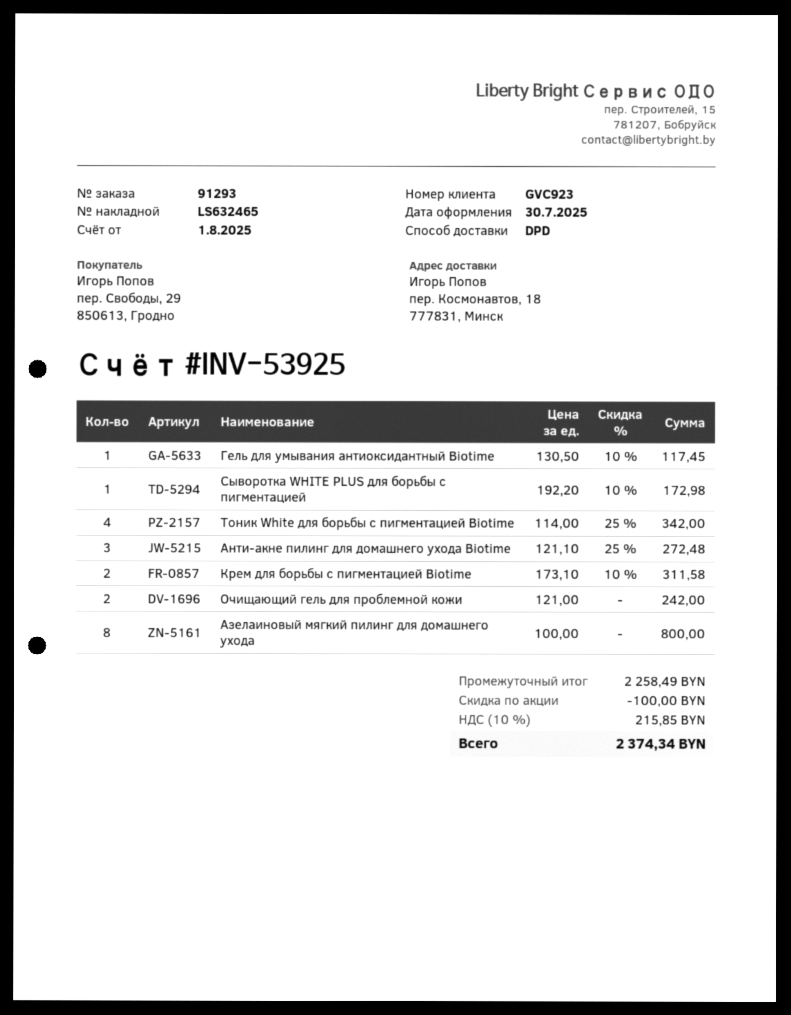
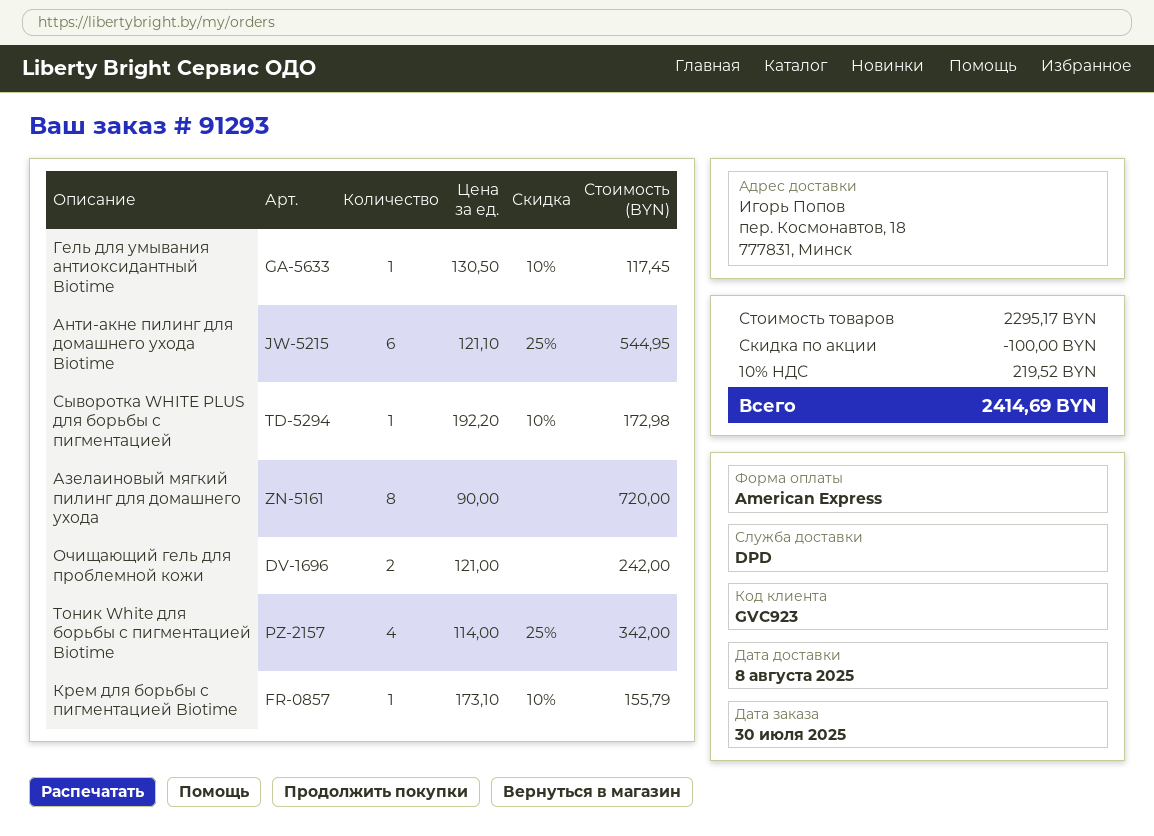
Анти-акне пилинг для домашнего ухода Biotime: 3 x 121.10 - 25% = 272.48 -> 6 x 121.10 - 25% = 544.95
Крем для борьбы с пигментацией Biotime: 2 x 173.10 - 10% = 311.58 -> 1 x 173.10 - 10% = 155.79
Азелаиновый мягкий пилинг для домашнего ухода: 8 x 100.00 = 800.00 -> 8 x 90.00 = 720.00
subtotal: 2258.49 -> 2295.17
tax: 10% = 215.85 -> 10% = 219.52
total: 2374.34 -> 2414.69

